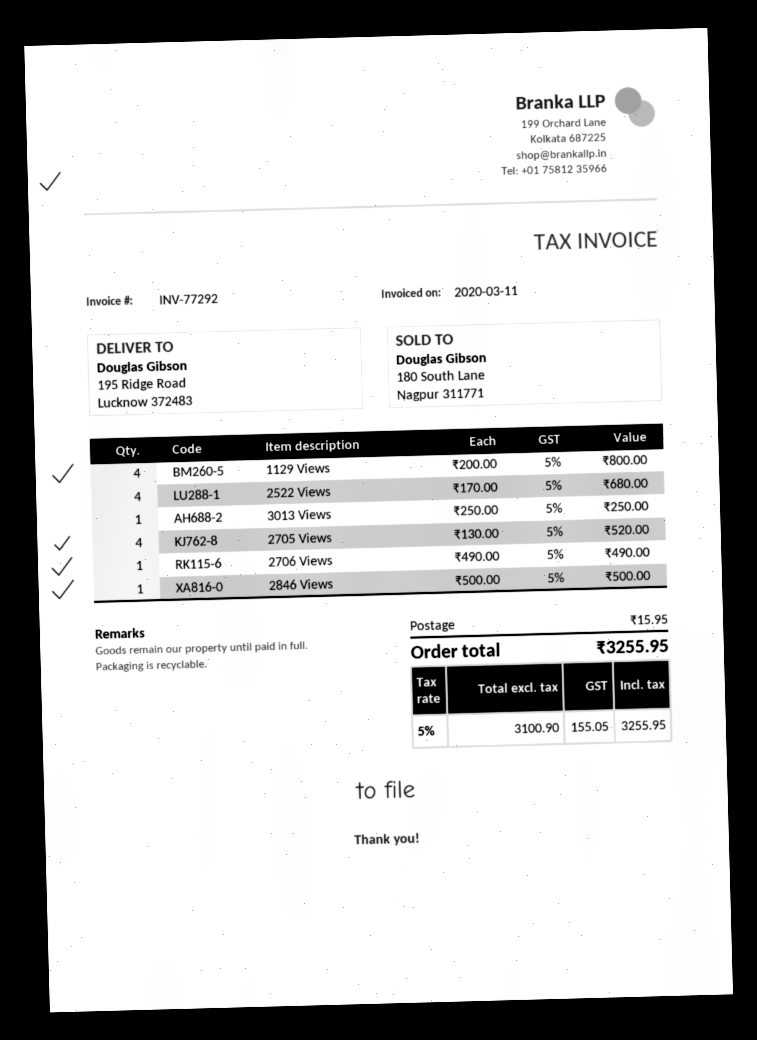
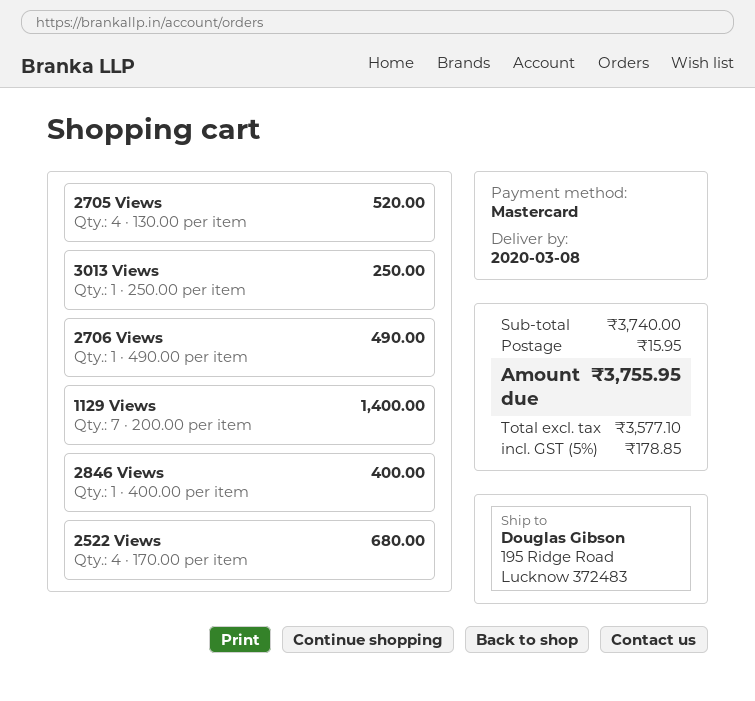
1129 Views: 4 x 200.00 = 800.00 -> 7 x 200.00 = 1400.00
2846 Views: 1 x 500.00 = 500.00 -> 1 x 400.00 = 400.00
net: 3100.90 -> 3577.10
tax: 5% = 155.05 -> 5% = 178.85
total: 3255.95 -> 3755.95

